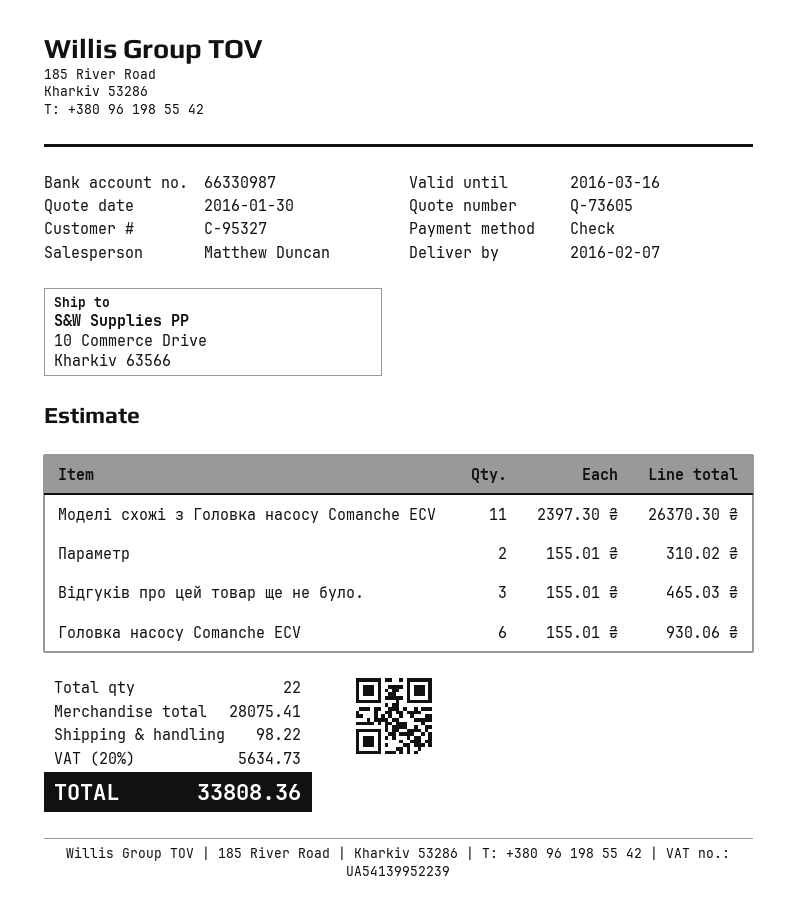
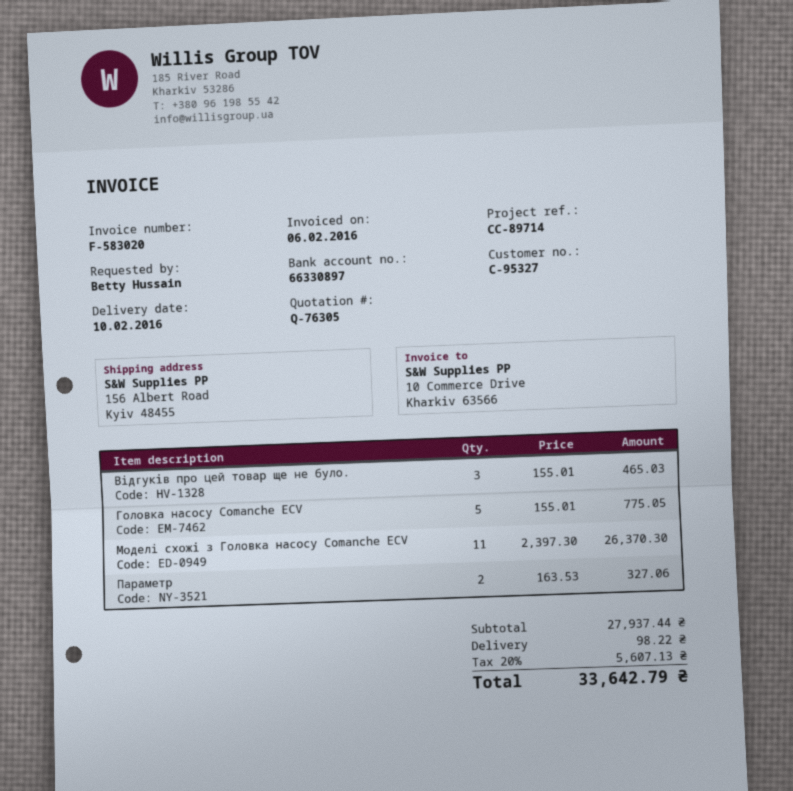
quote number: Q-73605 -> Q-76305
delivery date: 2016-02-07 -> 2016-02-10
bank account: 66330987 -> 66330897
ship to: 10 Commerce Drive, Kharkiv 63566 -> 156 Albert Road, Kyiv 48455
Параметр: 2 x 155.01 = 310.02 -> 2 x 163.53 = 327.06
Головка насосу Comanche ECV: 6 x 155.01 = 930.06 -> 5 x 155.01 = 775.05
subtotal: 28075.41 -> 27937.44
tax: 20% = 5634.73 -> 20% = 5607.13
total: 33808.36 -> 33642.79

